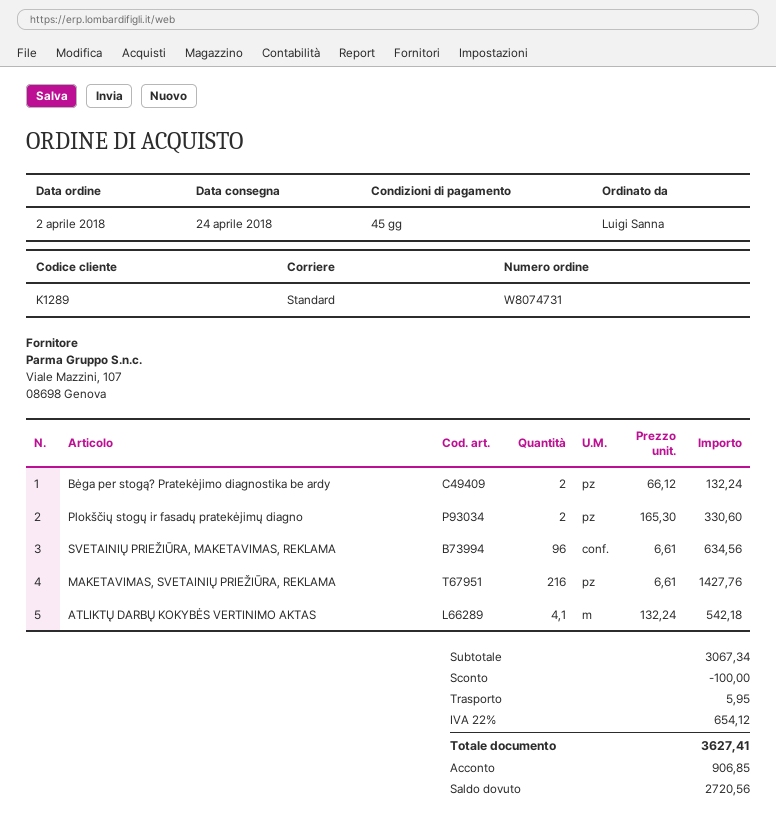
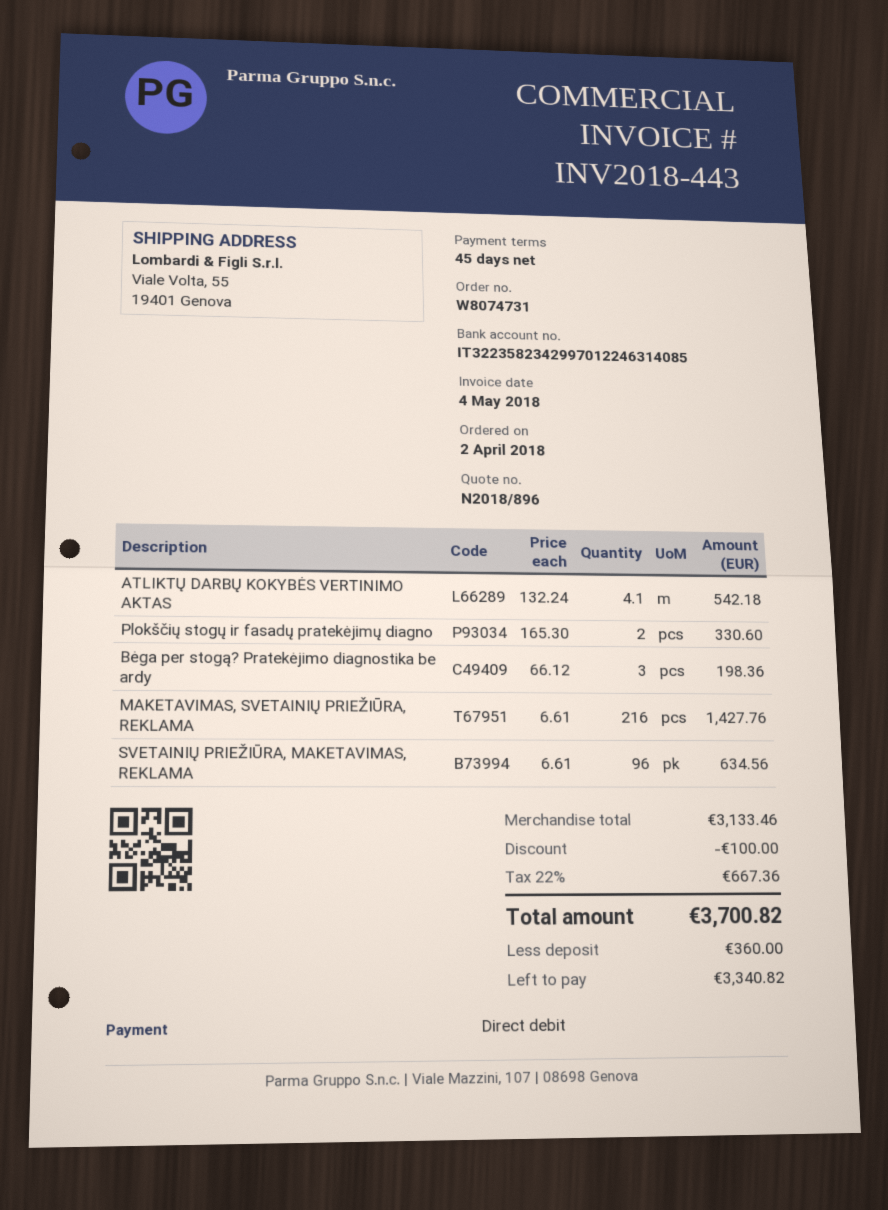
Bėga per stogą? Pratekėjimo diagnostika be ardy: 2 x 66.12 = 132.24 -> 3 x 66.12 = 198.36
subtotal: 3067.34 -> 3133.46
shipping: 5.95 -> none
tax: 22% = 654.12 -> 22% = 667.36
total: 3627.41 -> 3700.82
deposit: 906.85 -> 360.00
balance: 2720.56 -> 3340.82

